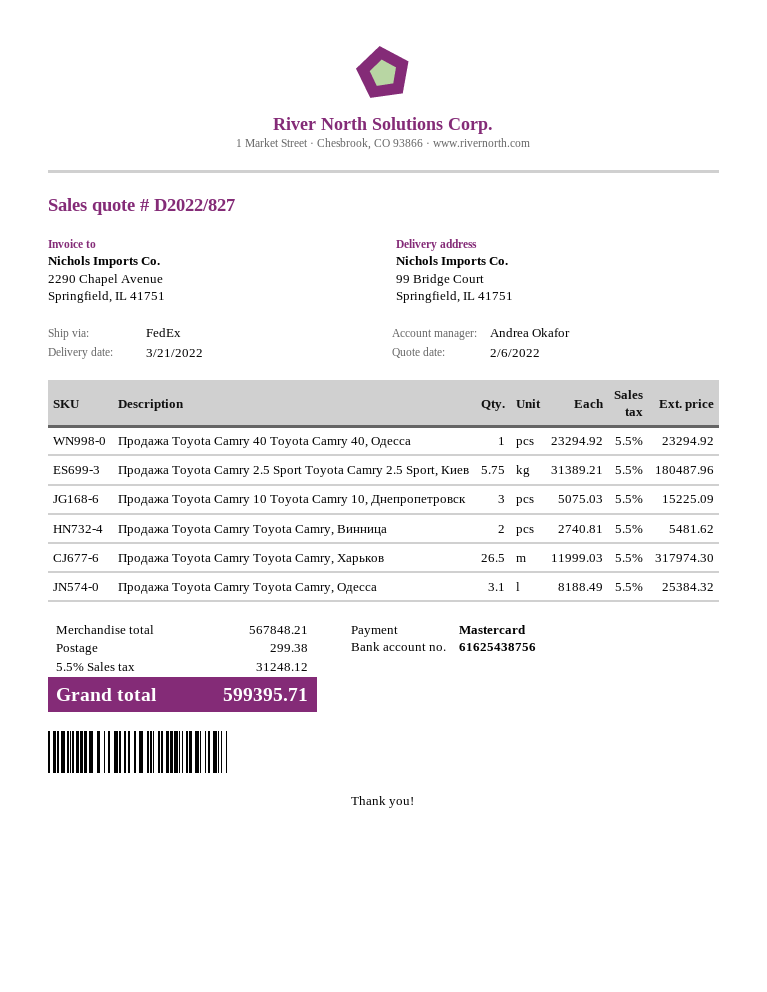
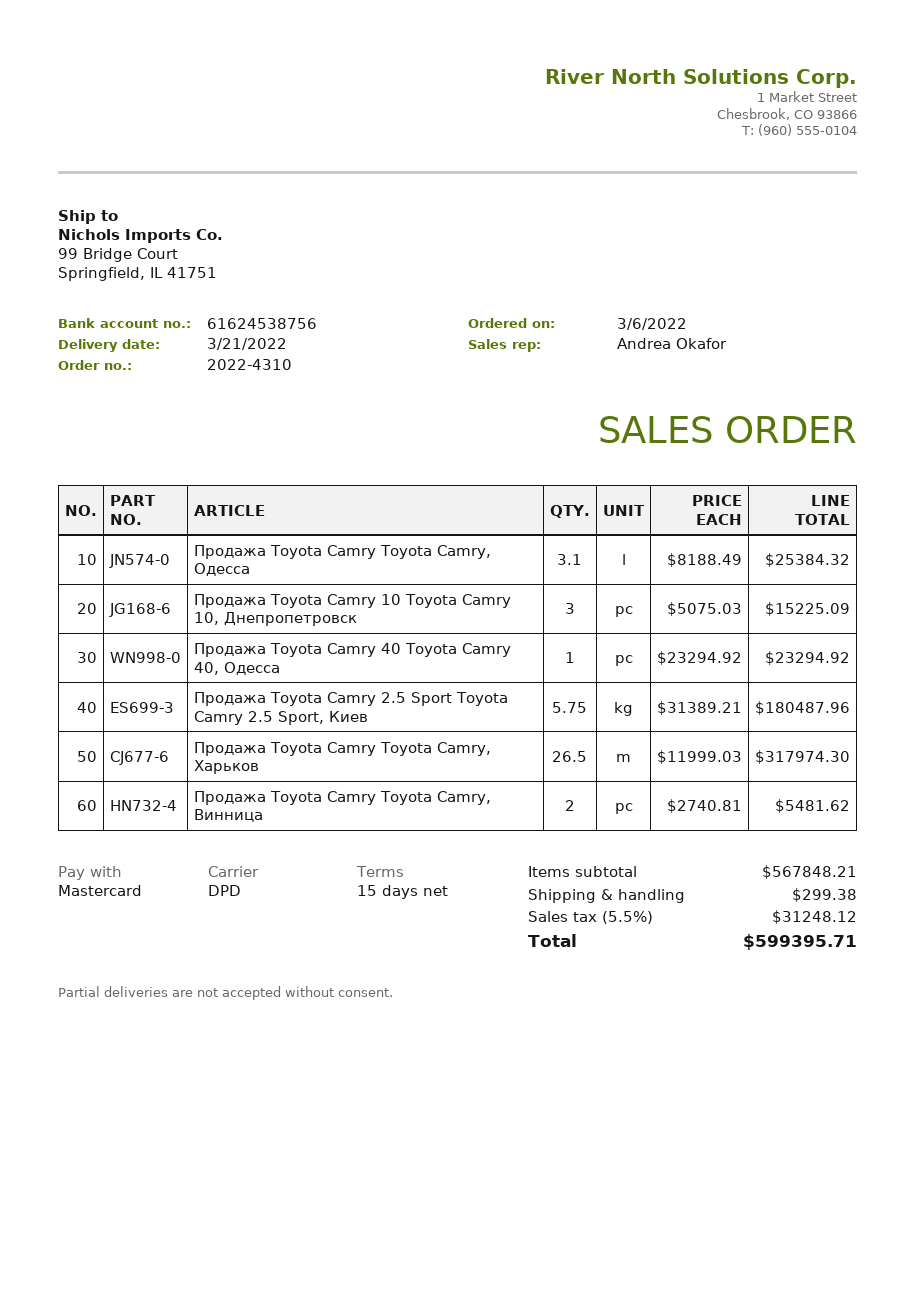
bank account: 61625438756 -> 61624538756
shipping method: FedEx -> DPD

